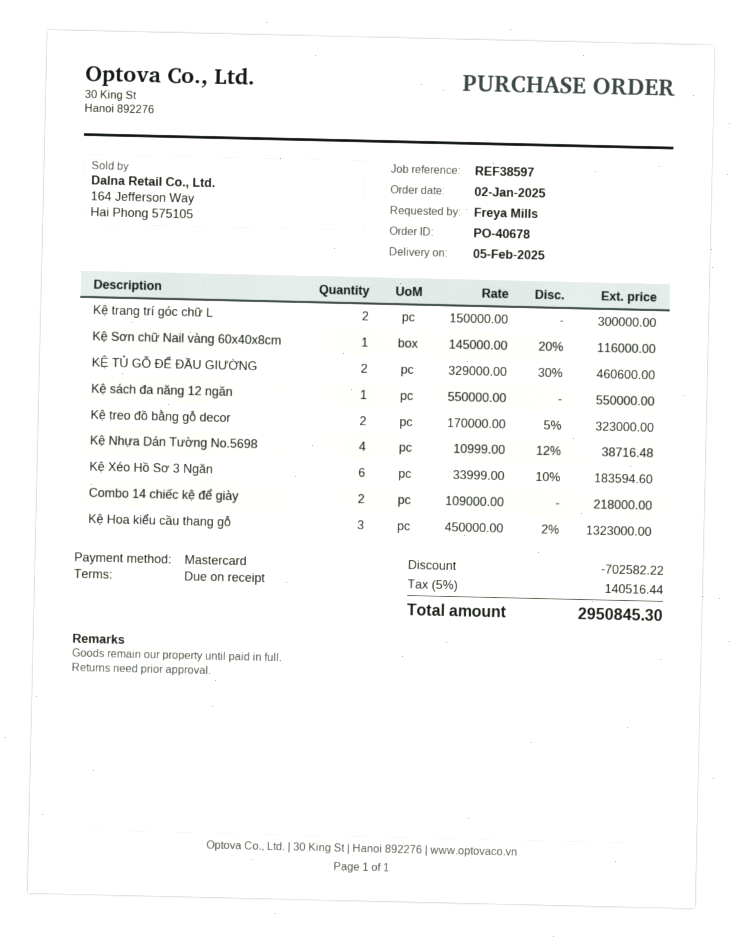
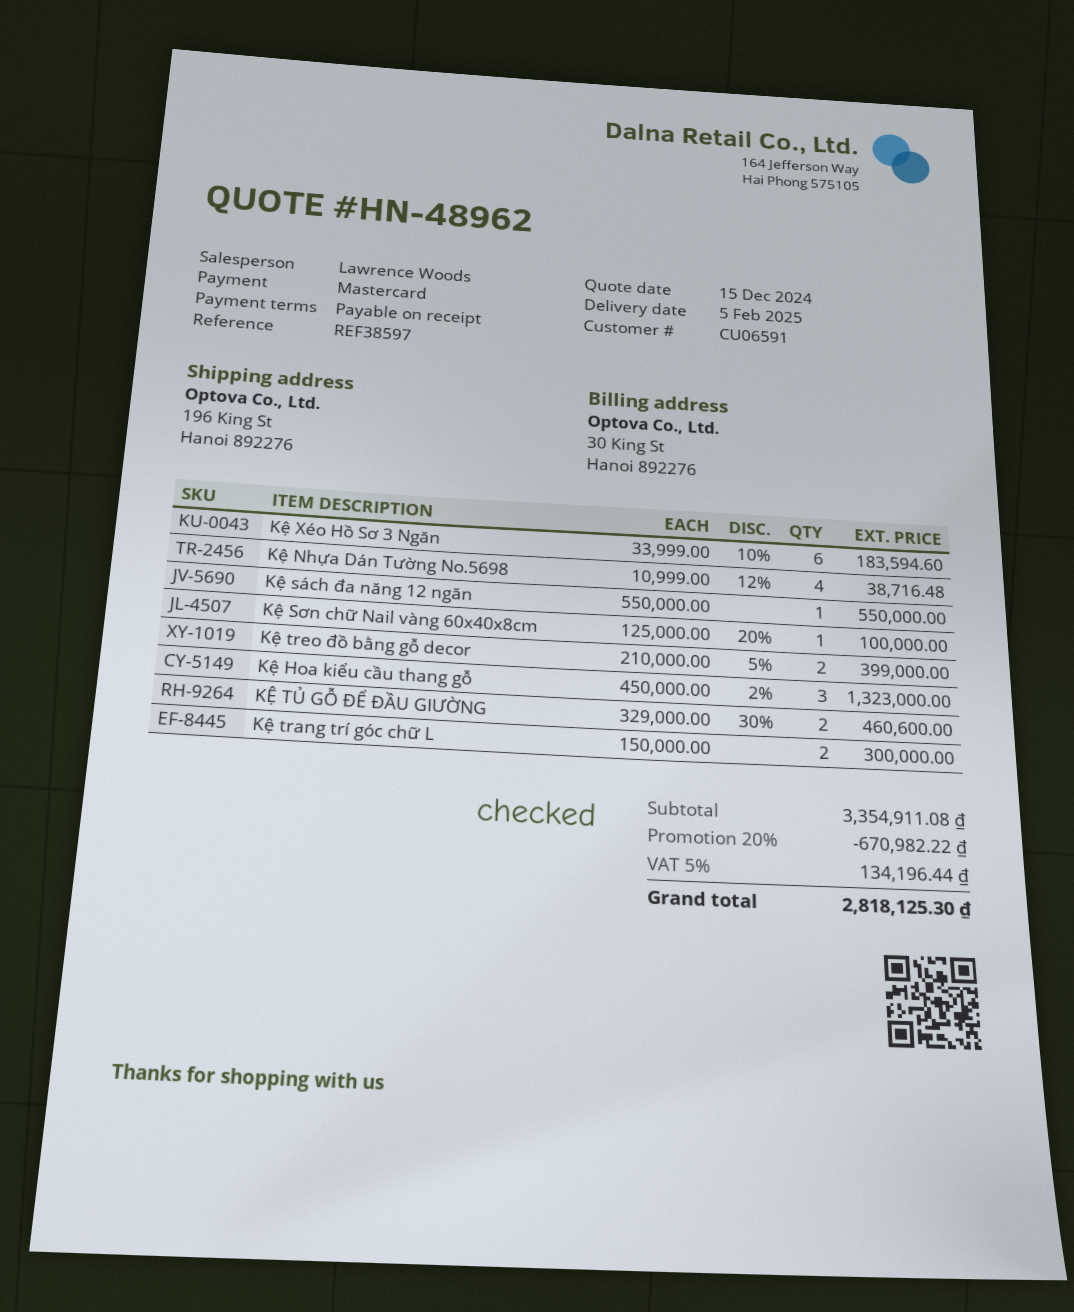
Kệ Sơn chữ Nail vàng 60x40x8cm: 1 x 145000.00 - 20% = 116000.00 -> 1 x 125000.00 - 20% = 100000.00
Kệ treo đồ bằng gỗ decor: 2 x 170000.00 - 5% = 323000.00 -> 2 x 210000.00 - 5% = 399000.00
Combo 14 chiếc kệ để giày: 2 x 109000.00 = 218000.00 -> none
discount: 702582.22 -> 670982.22
tax: 5% = 140516.44 -> 5% = 134196.44
total: 2950845.30 -> 2818125.30

